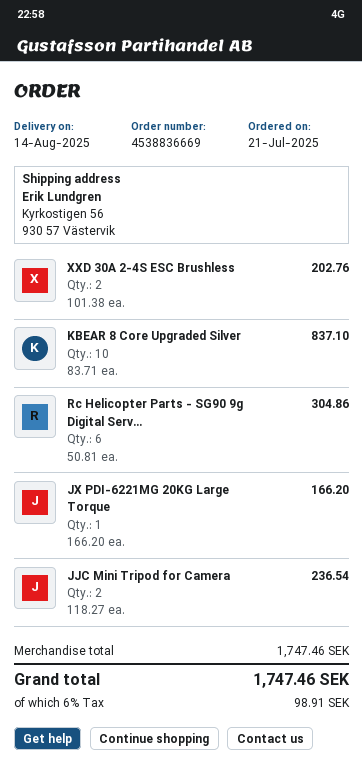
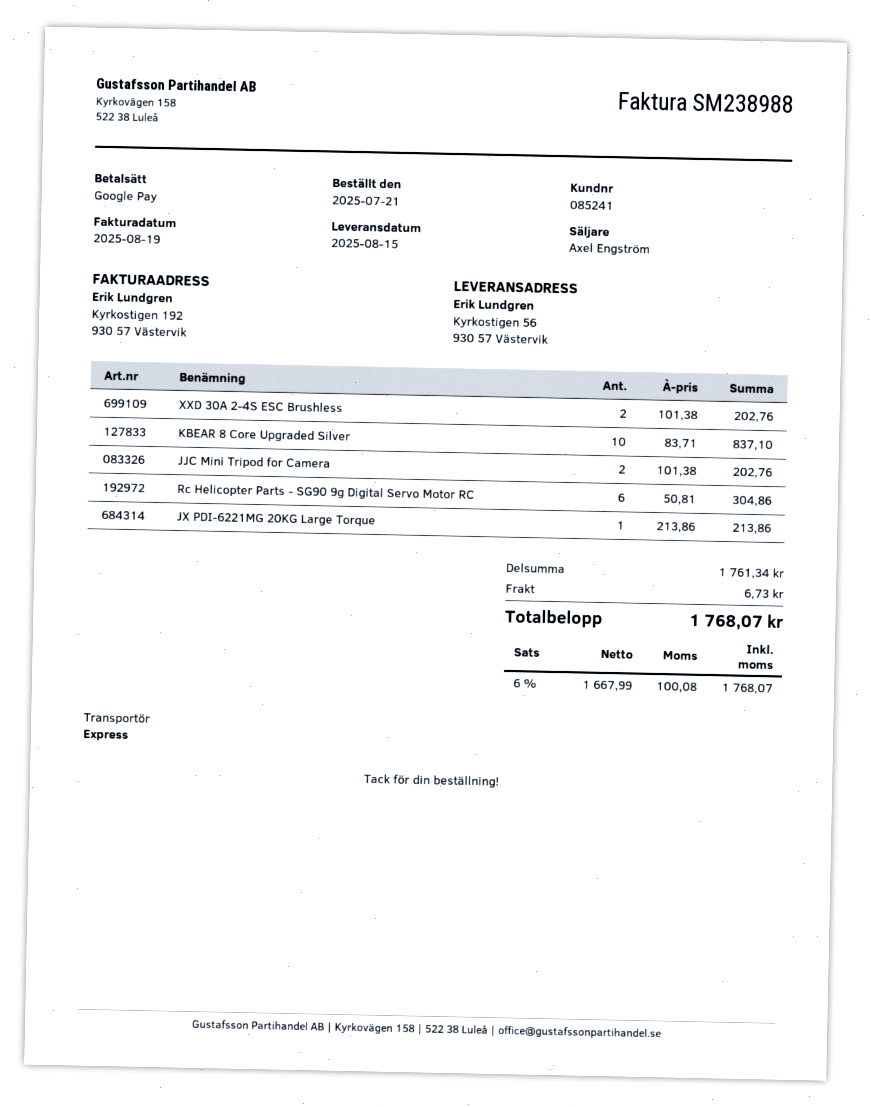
delivery date: 2025-08-14 -> 2025-08-15
JX PDI-6221MG 20KG Large Torque: 1 x 166.20 = 166.20 -> 1 x 213.86 = 213.86
JJC Mini Tripod for Camera: 2 x 118.27 = 236.54 -> 2 x 101.38 = 202.76
subtotal: 1747.46 -> 1761.34
shipping: none -> 6.73
tax: 6% = 98.91 -> 6% = 100.08
total: 1747.46 -> 1768.07

